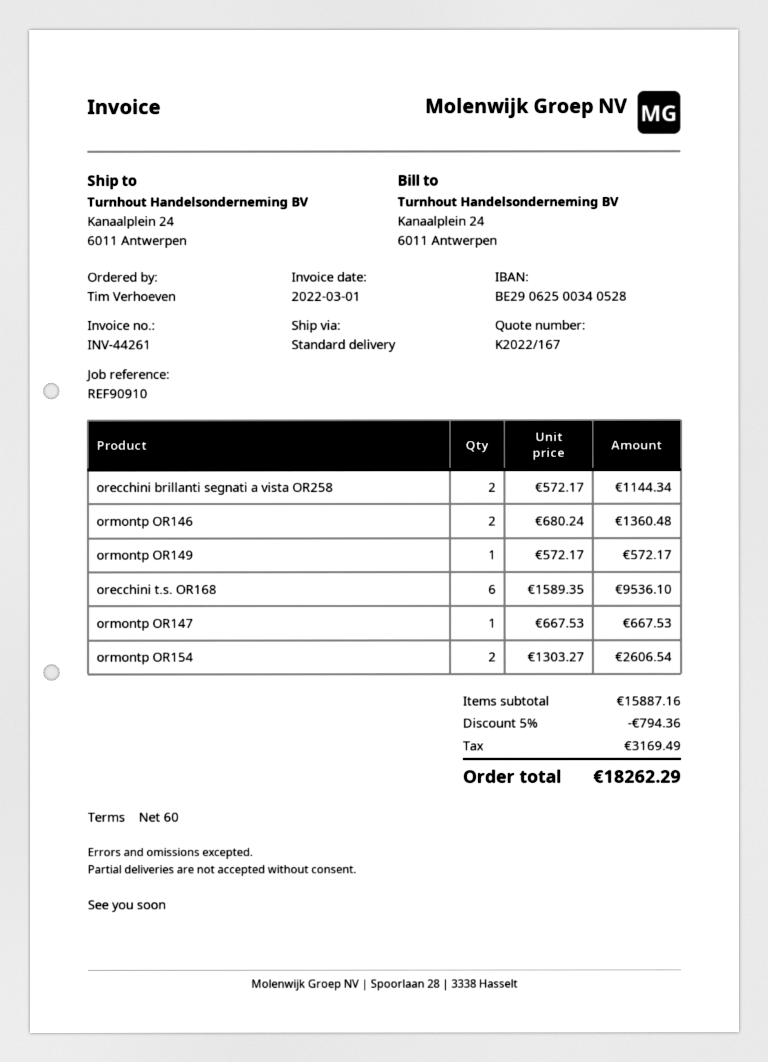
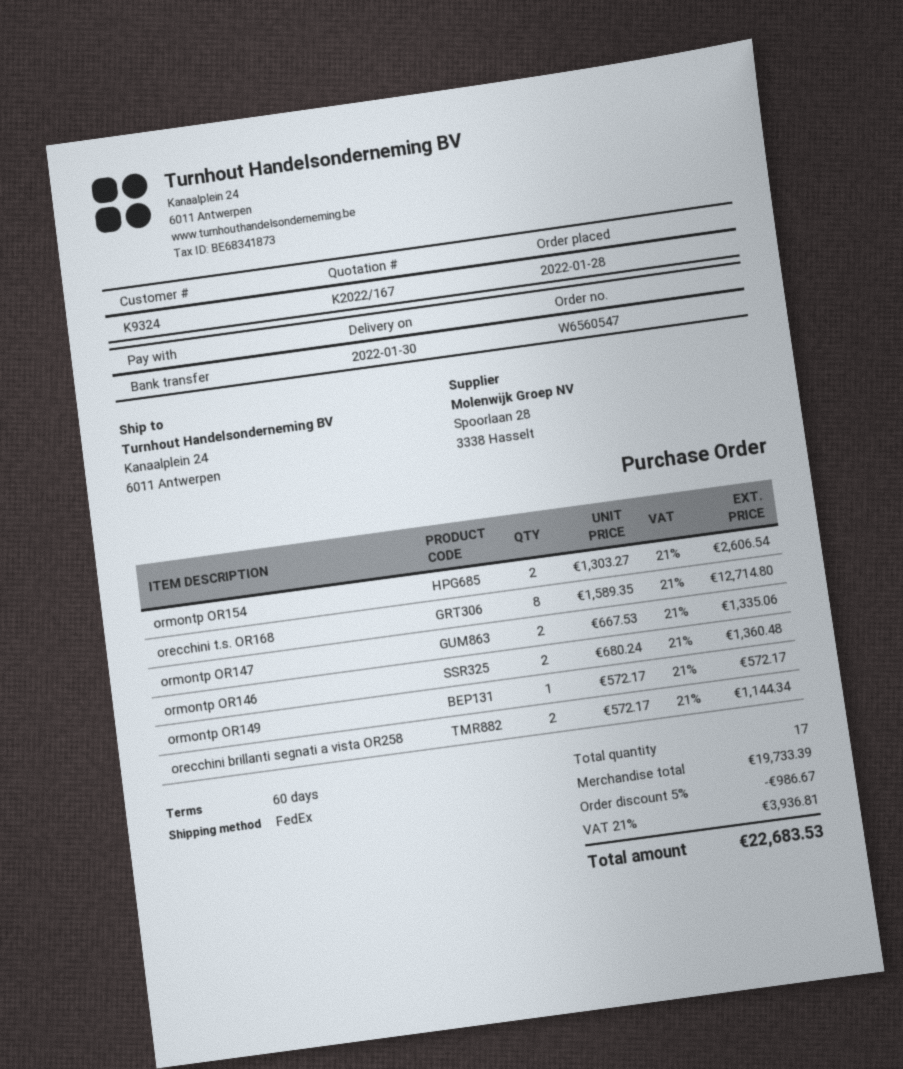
shipping method: standard -> FedEx
orecchini t.s. OR168: 6 x 1589.35 = 9536.10 -> 8 x 1589.35 = 12714.80
ormontp OR147: 1 x 667.53 = 667.53 -> 2 x 667.53 = 1335.06
subtotal: 15887.16 -> 19733.39
discount: 5% = 794.36 -> 5% = 986.67
tax: 3169.49 -> 3936.81
total: 18262.29 -> 22683.53

